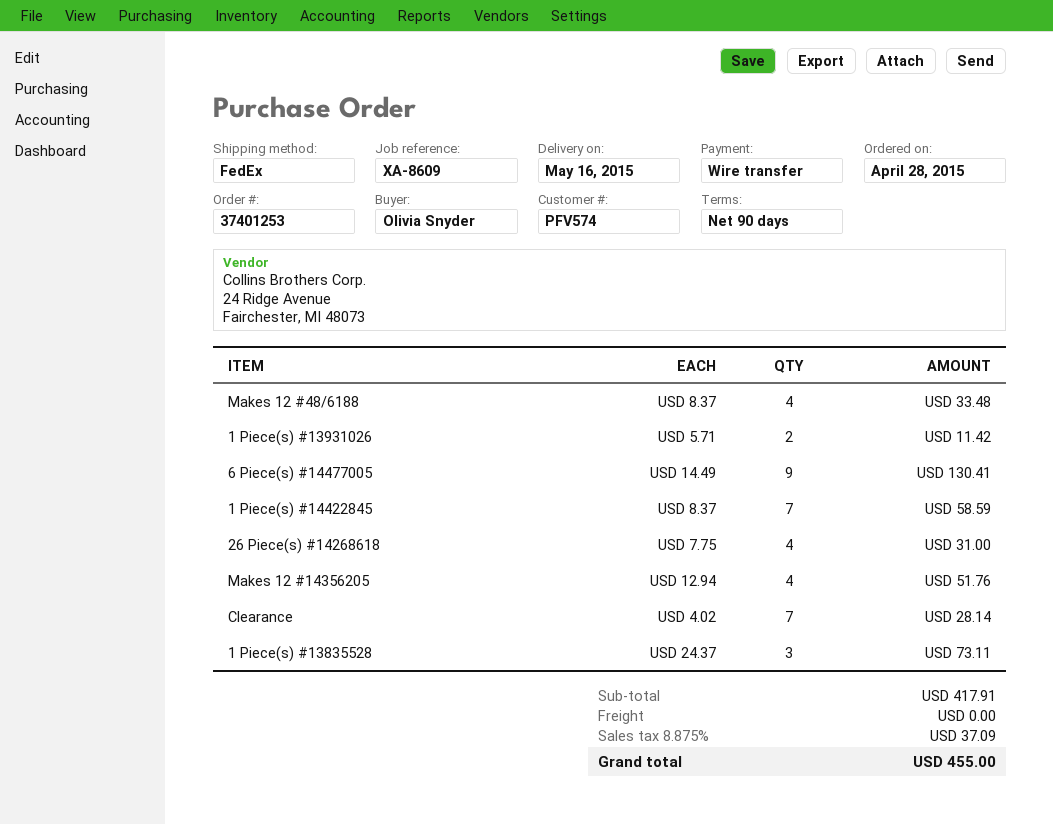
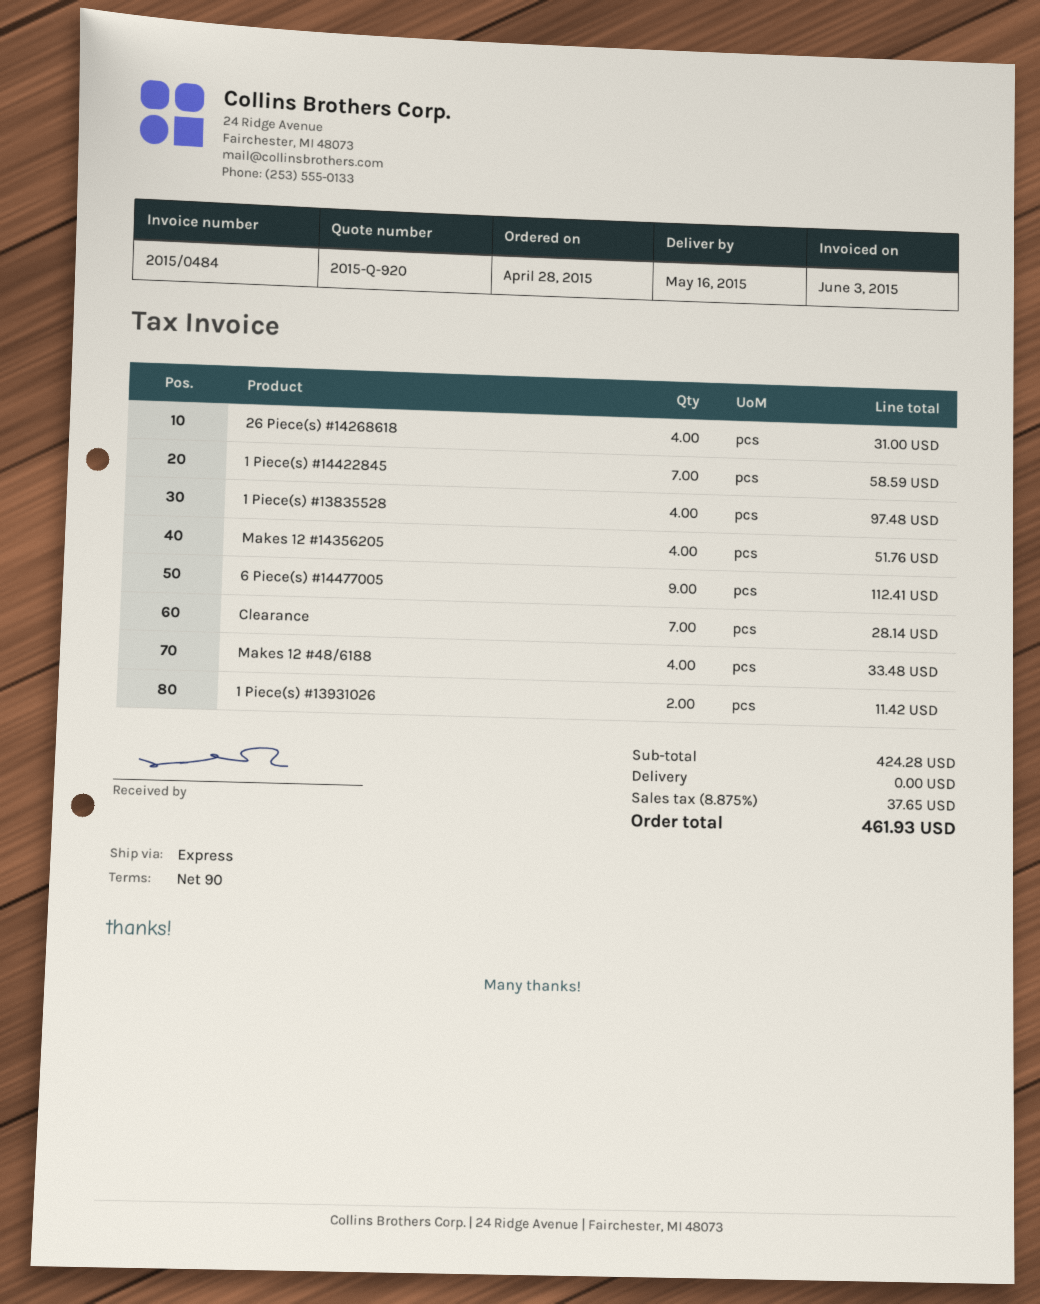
shipping method: FedEx -> express
6 Piece(s) #14477005: 9 for 130.41 -> 9 for 112.41
1 Piece(s) #13835528: 3 for 73.11 -> 4 for 97.48
subtotal: 417.91 -> 424.28
tax: 8.875% = 37.09 -> 8.875% = 37.65
total: 455.00 -> 461.93

